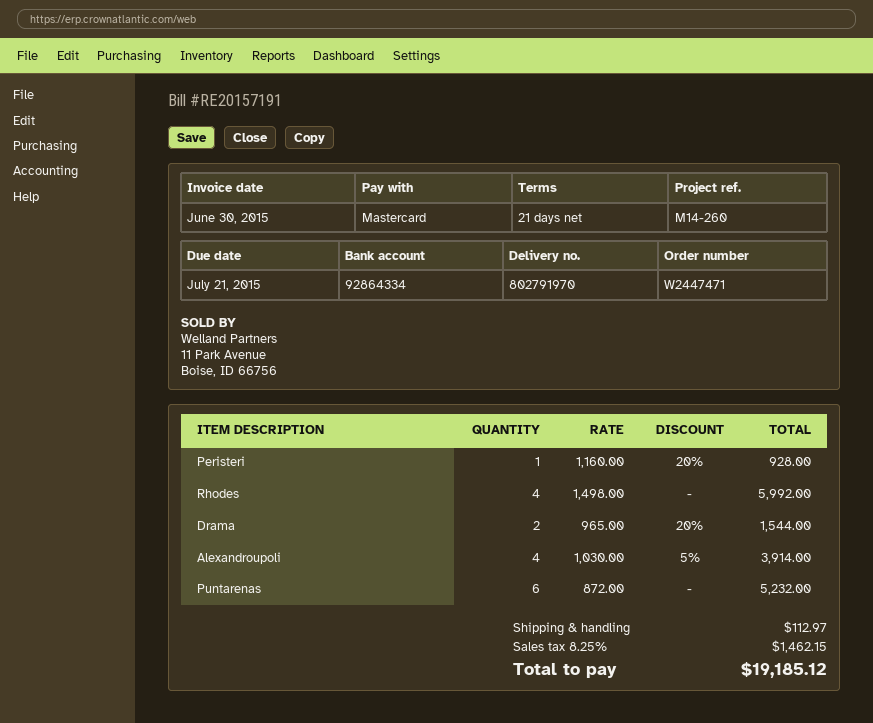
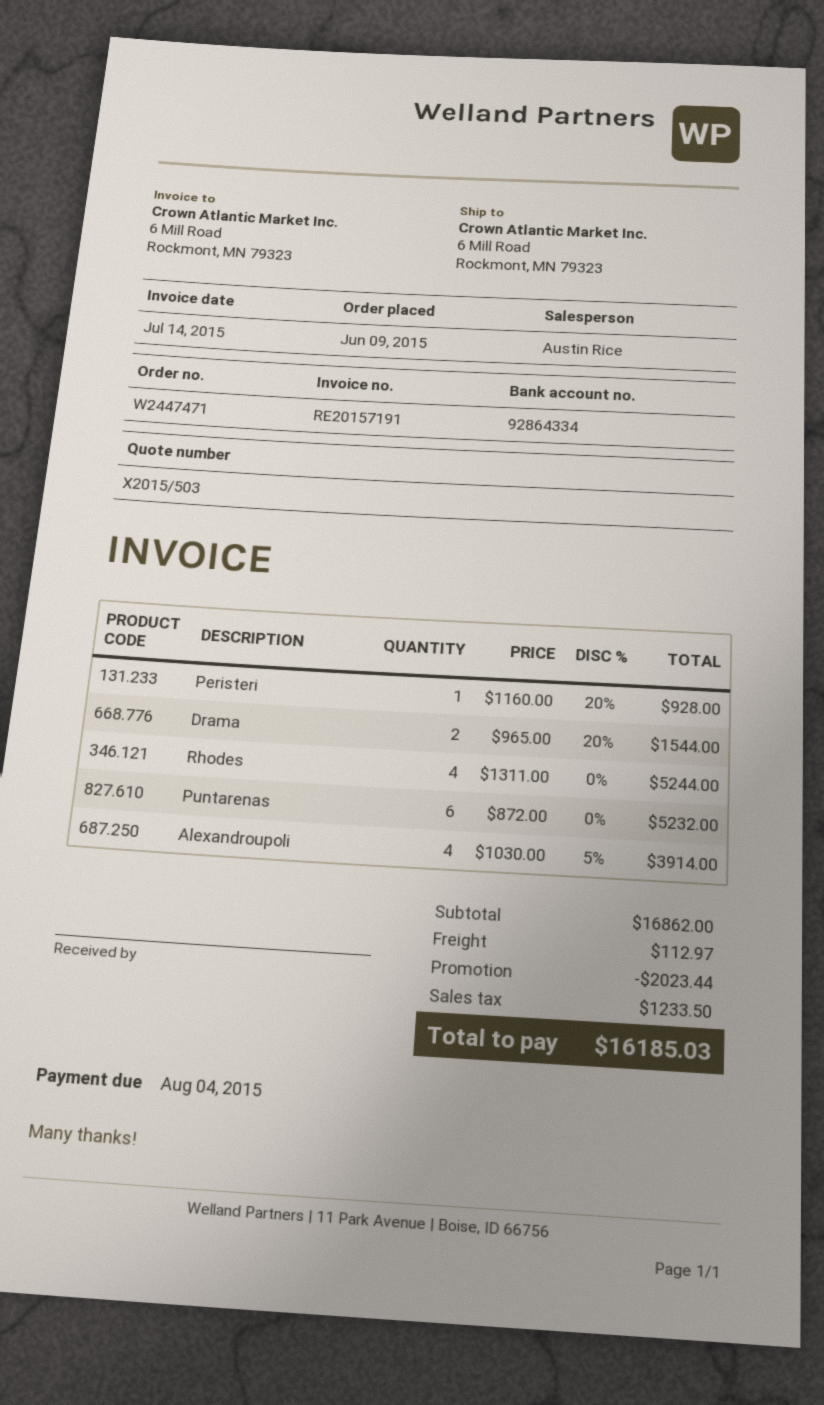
invoice date: 2015-06-30 -> 2015-07-14
due date: 2015-07-21 -> 2015-08-04
Rhodes: 4 x 1498.00 = 5992.00 -> 4 x 1311.00 = 5244.00
discount: none -> 2023.44
tax: 1462.15 -> 1233.50
total: 19185.12 -> 16185.03

